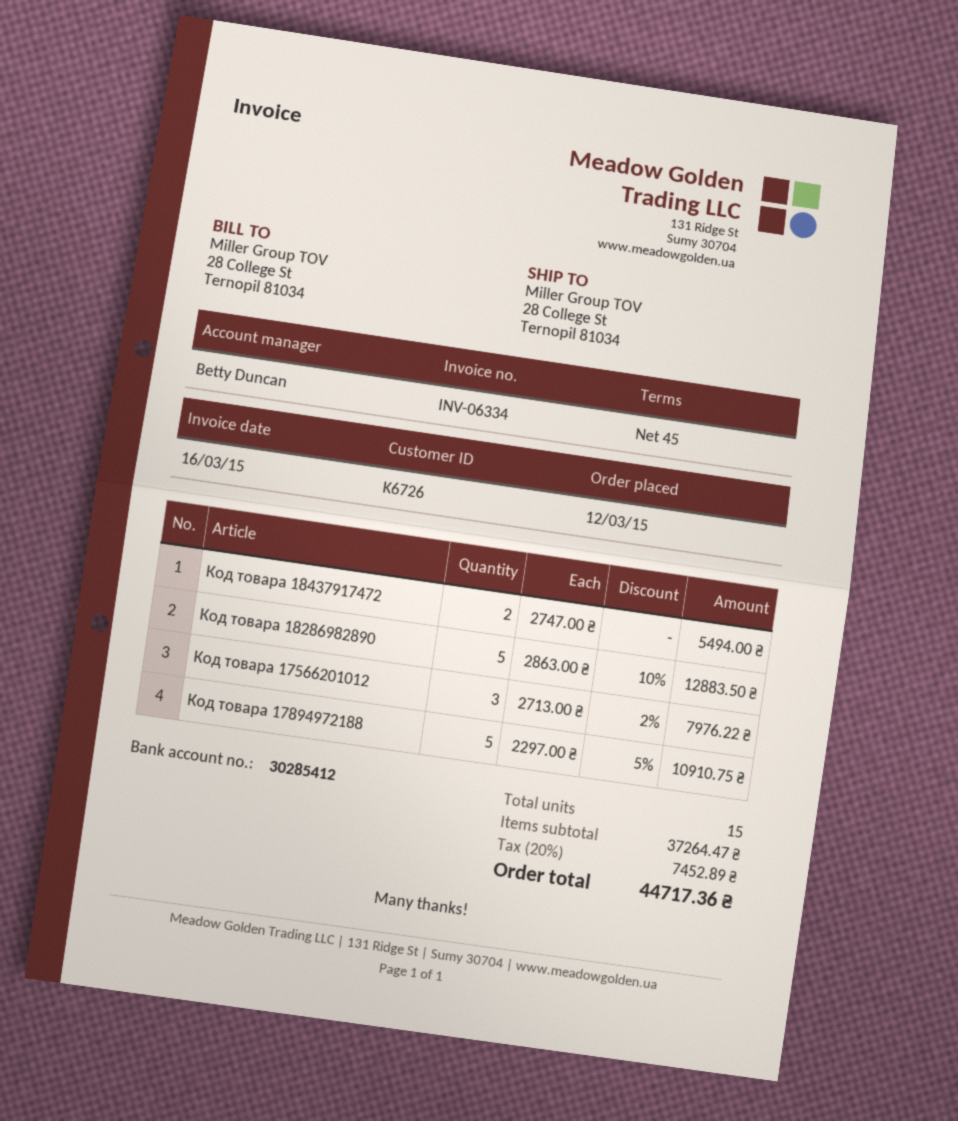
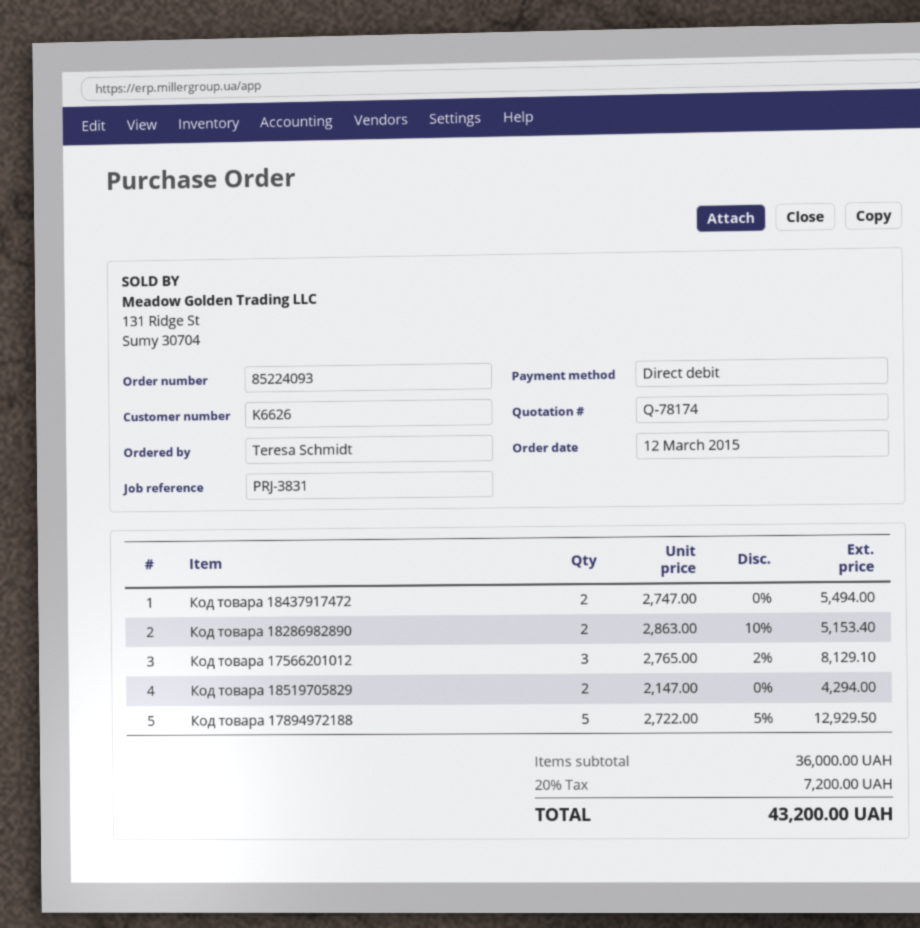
customer number: K6726 -> K6626
Код товара 18286982890: 5 x 2863.00 - 10% = 12883.50 -> 2 x 2863.00 - 10% = 5153.40
Код товара 17566201012: 3 x 2713.00 - 2% = 7976.22 -> 3 x 2765.00 - 2% = 8129.10
Код товара 17894972188: 5 x 2297.00 - 5% = 10910.75 -> 5 x 2722.00 - 5% = 12929.50
Код товара 18519705829: none -> 2 x 2147.00 = 4294.00
subtotal: 37264.47 -> 36000.00
tax: 20% = 7452.89 -> 20% = 7200.00
total: 44717.36 -> 43200.00

